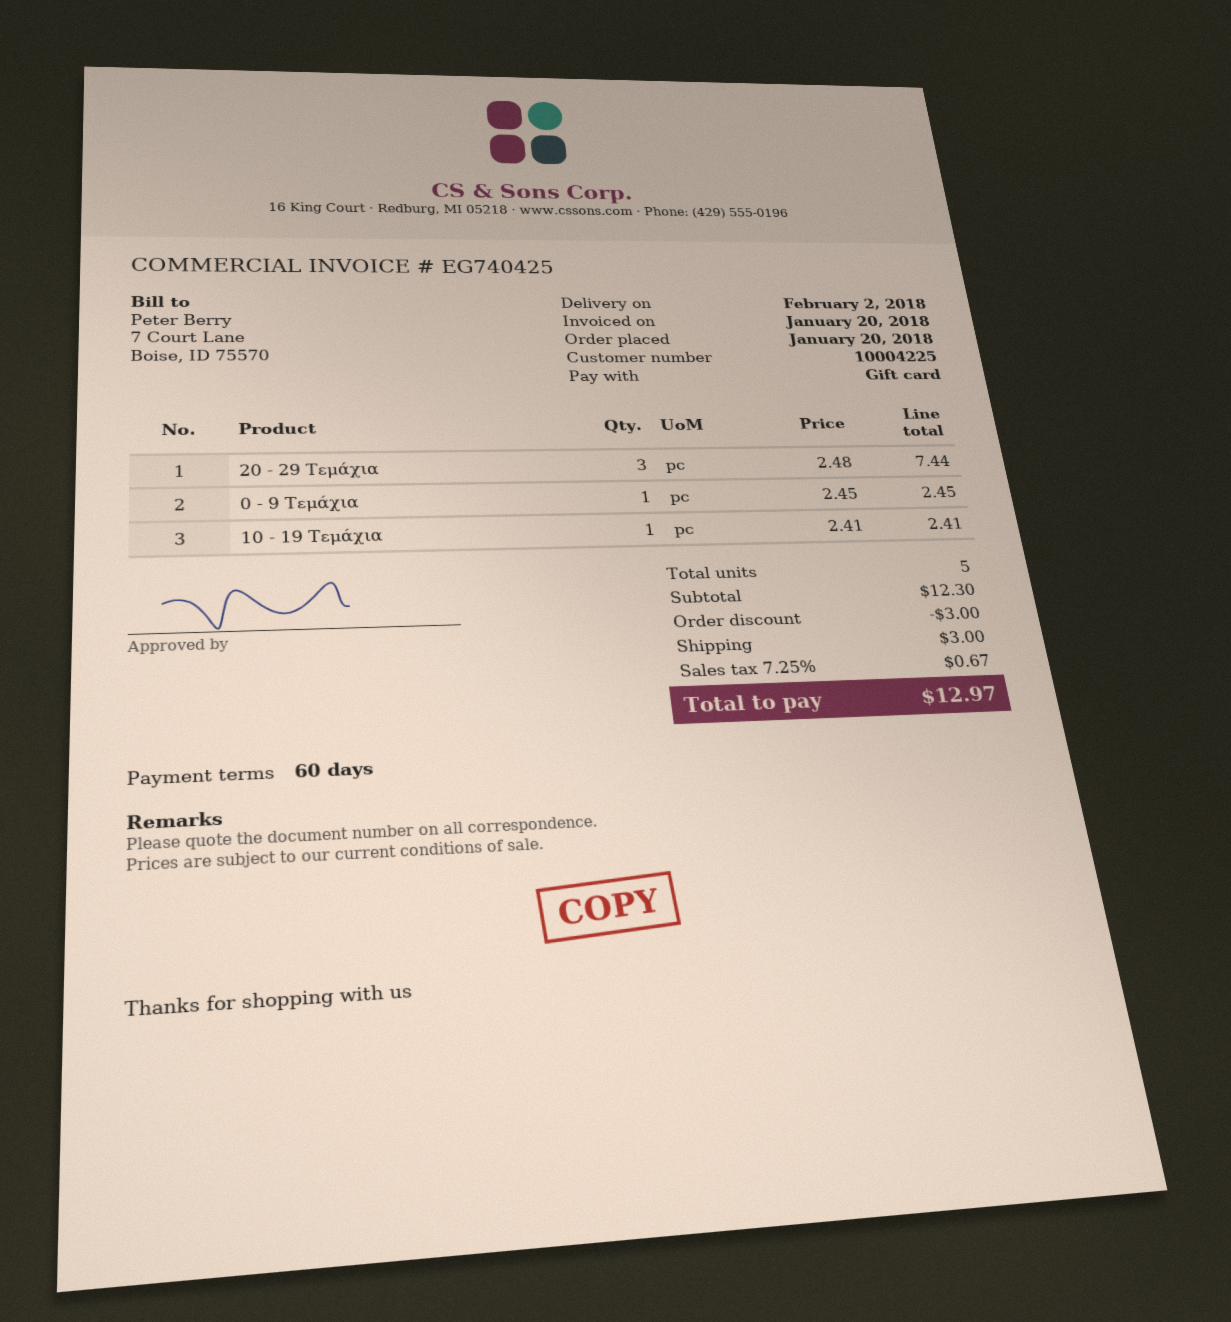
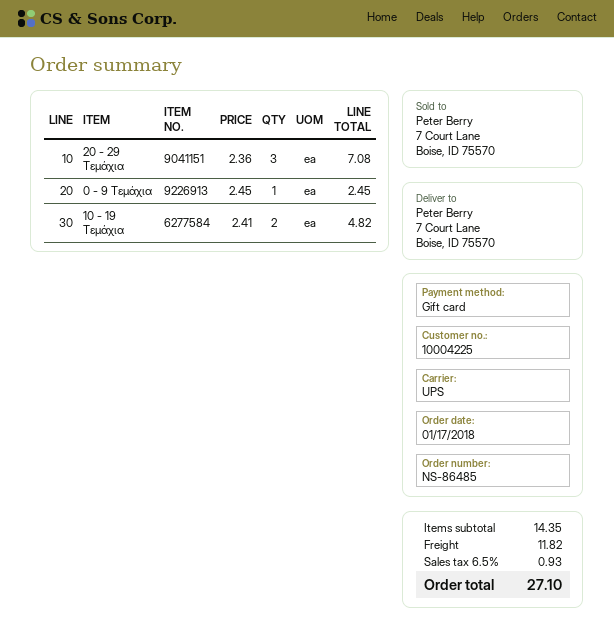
order date: 2018-01-20 -> 2018-01-17
20 - 29 Τεμάχια: 3 x 2.48 = 7.44 -> 3 x 2.36 = 7.08
10 - 19 Τεμάχια: 1 x 2.41 = 2.41 -> 2 x 2.41 = 4.82
subtotal: 12.30 -> 14.35
discount: 3.00 -> none
shipping: 3.00 -> 11.82
tax: 7.25% = 0.67 -> 6.5% = 0.93
total: 12.97 -> 27.10

